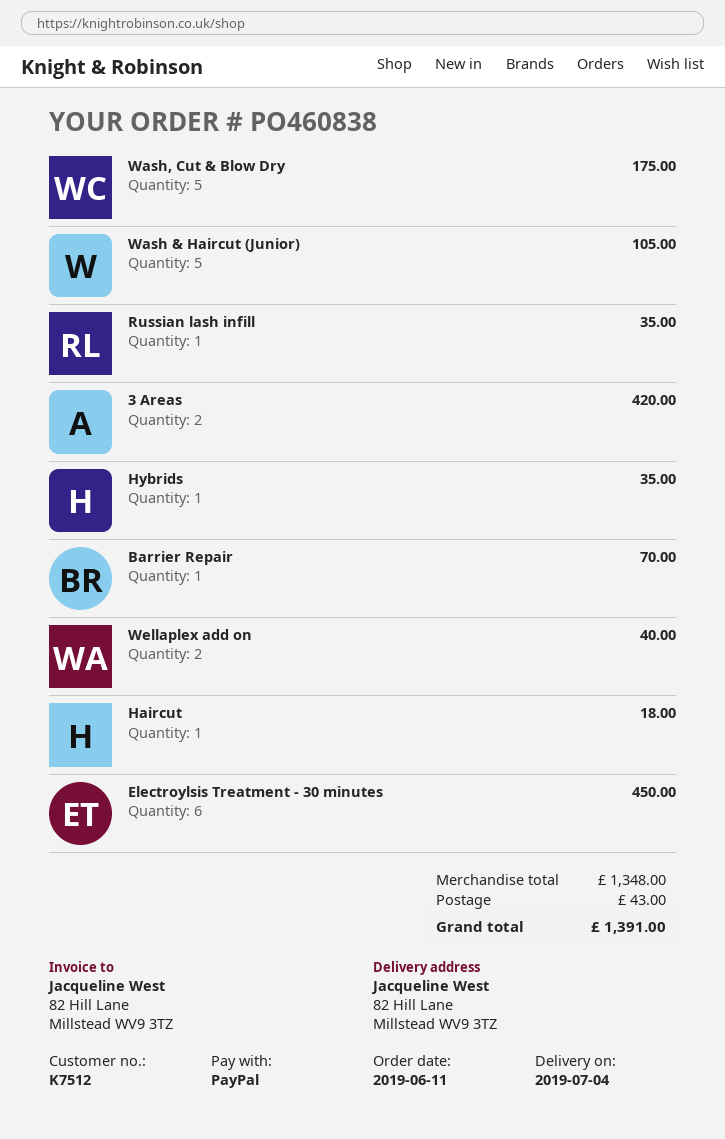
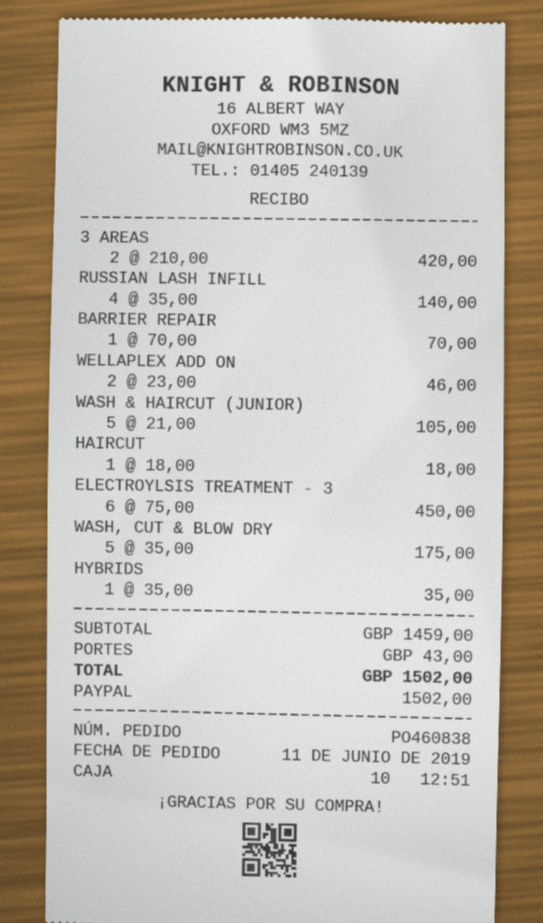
Russian lash infill: 1 for 35.00 -> 4 for 140.00
Wellaplex add on: 2 for 40.00 -> 2 for 46.00
subtotal: 1348.00 -> 1459.00
total: 1391.00 -> 1502.00

